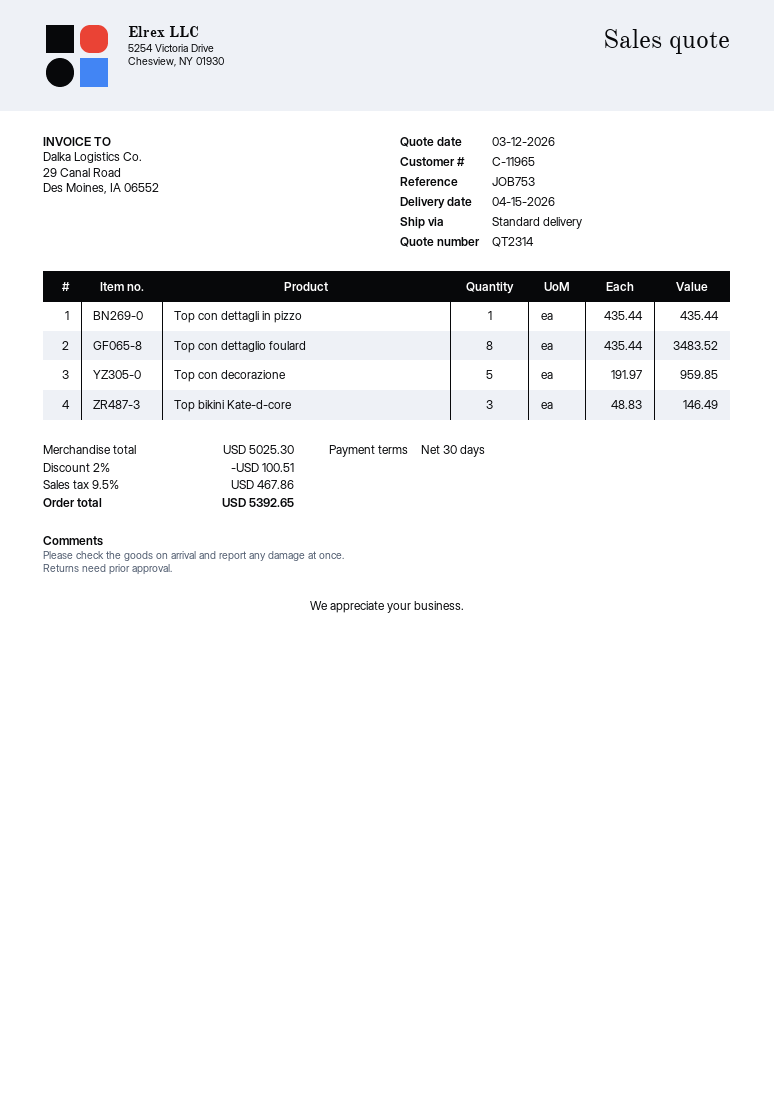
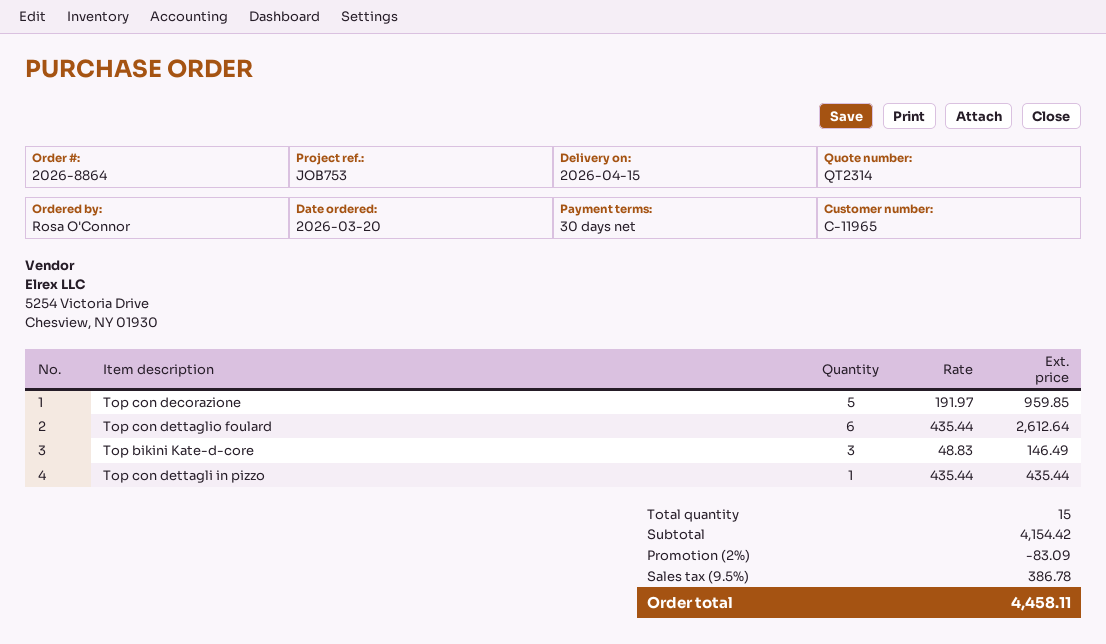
Top con dettaglio foulard: 8 x 435.44 = 3483.52 -> 6 x 435.44 = 2612.64
subtotal: 5025.30 -> 4154.42
discount: 2% = 100.51 -> 2% = 83.09
tax: 9.5% = 467.86 -> 9.5% = 386.78
total: 5392.65 -> 4458.11

